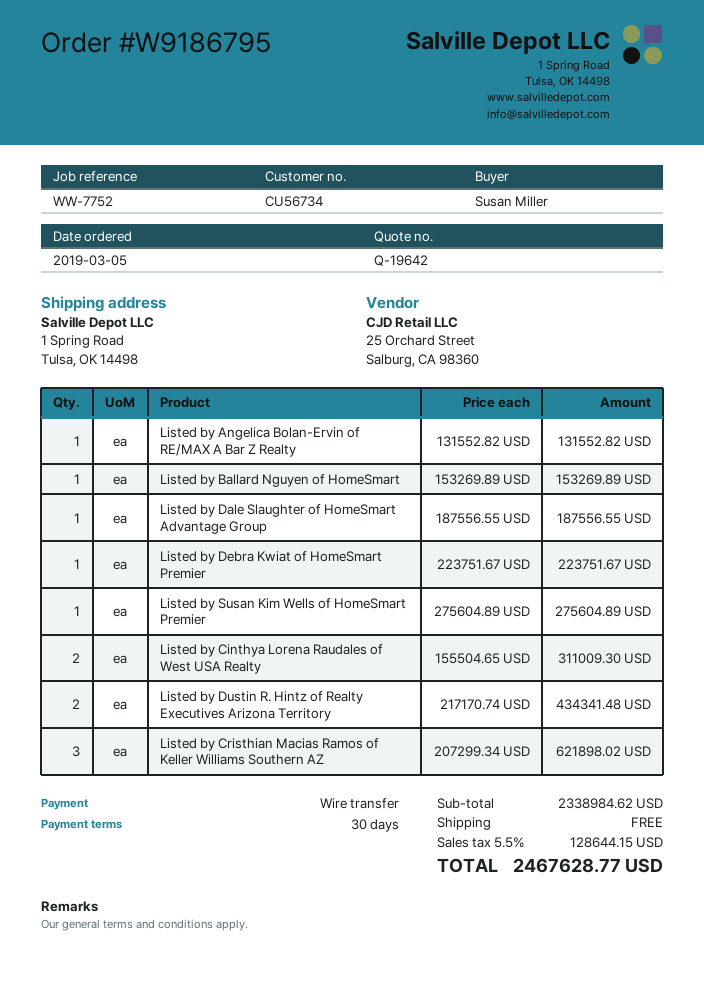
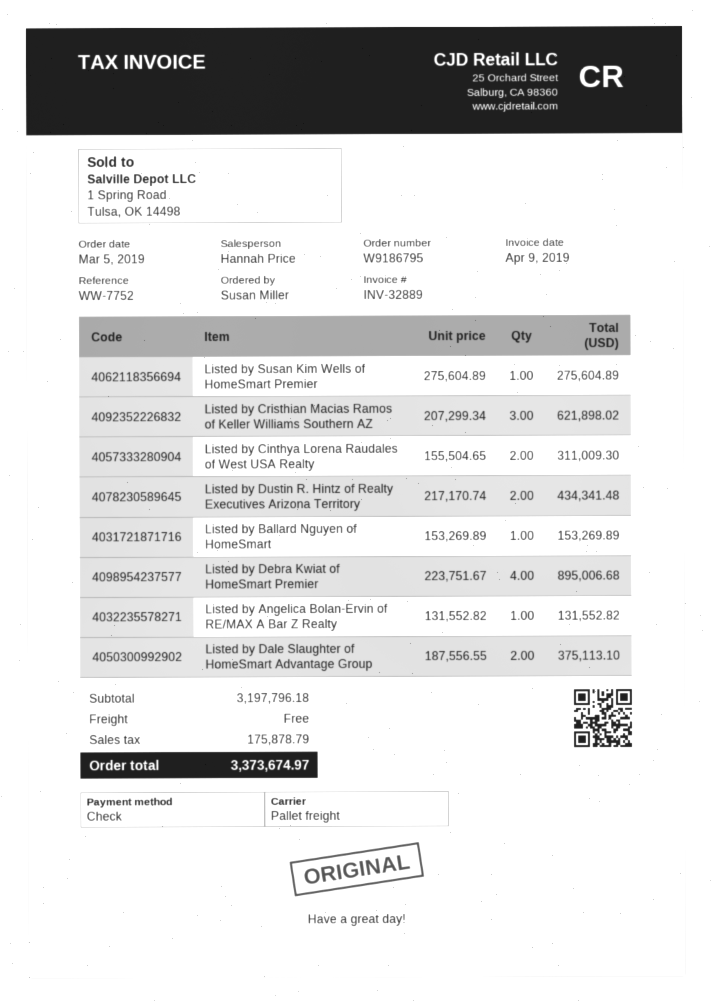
payment method: bank transfer -> cheque
Listed by Dale Slaughter of HomeSmart Advantage Group: 1 x 187556.55 = 187556.55 -> 2 x 187556.55 = 375113.10
Listed by Debra Kwiat of HomeSmart Premier: 1 x 223751.67 = 223751.67 -> 4 x 223751.67 = 895006.68
subtotal: 2338984.62 -> 3197796.18
tax: 128644.15 -> 175878.79
total: 2467628.77 -> 3373674.97

